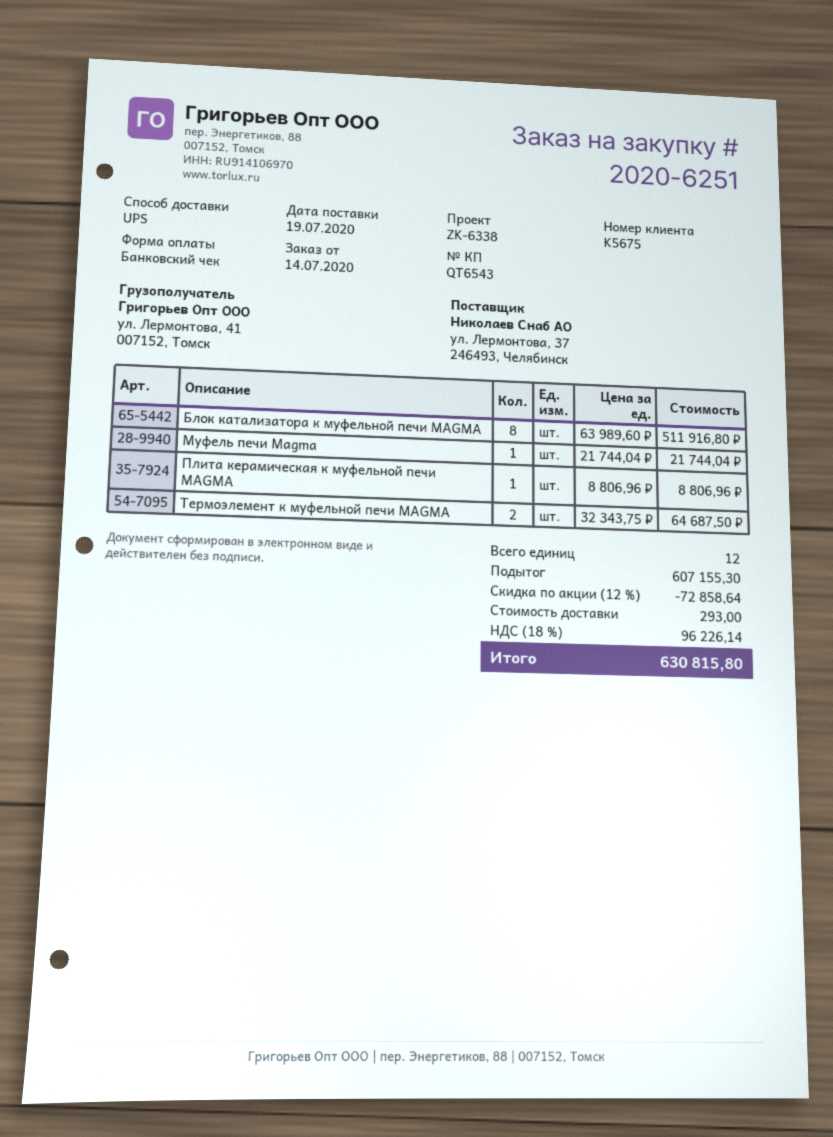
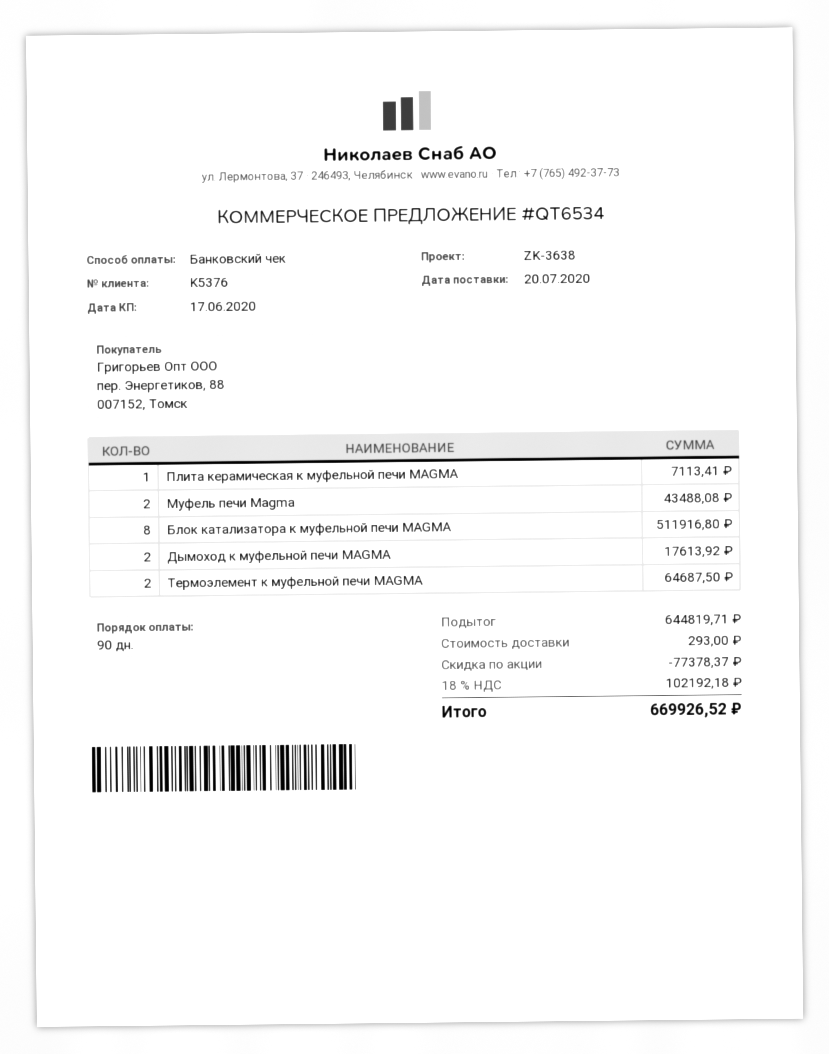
quote number: QT6543 -> QT6534
delivery date: 2020-07-19 -> 2020-07-20
customer number: K5675 -> K5376
reference: ZK-6338 -> ZK-3638
Муфель печи Magma: 1 for 21744.04 -> 2 for 43488.08
Плита керамическая к муфельной печи MAGMA: 1 for 8806.96 -> 1 for 7113.41
Дымоход к муфельной печи MAGMA: none -> 2 for 17613.92
subtotal: 607155.30 -> 644819.71
discount: 72858.64 -> 77378.37
tax: 18% = 96226.14 -> 18% = 102192.18
total: 630815.80 -> 669926.52

